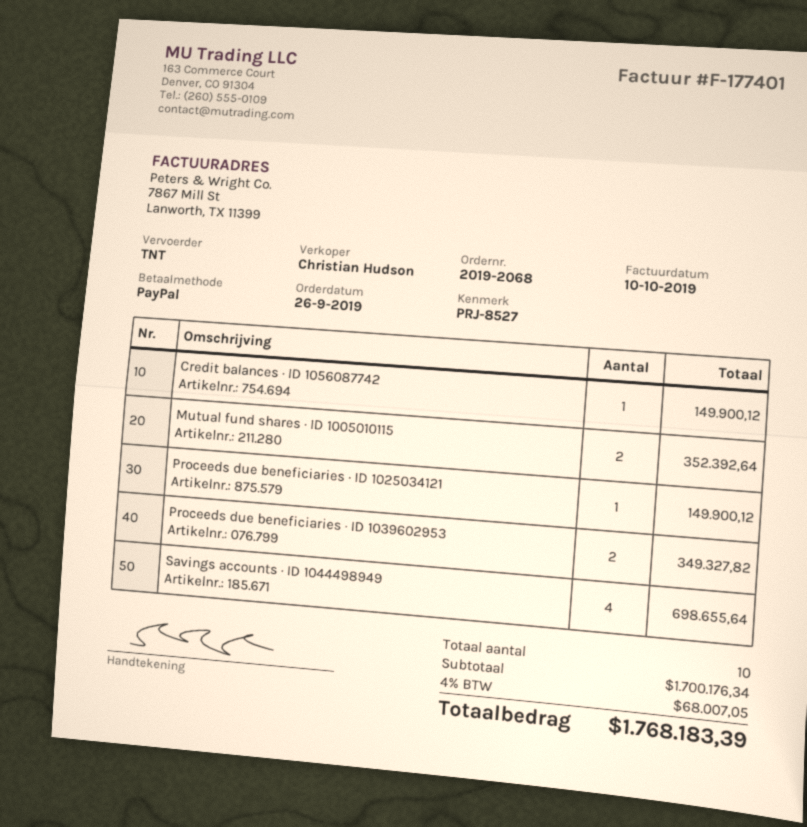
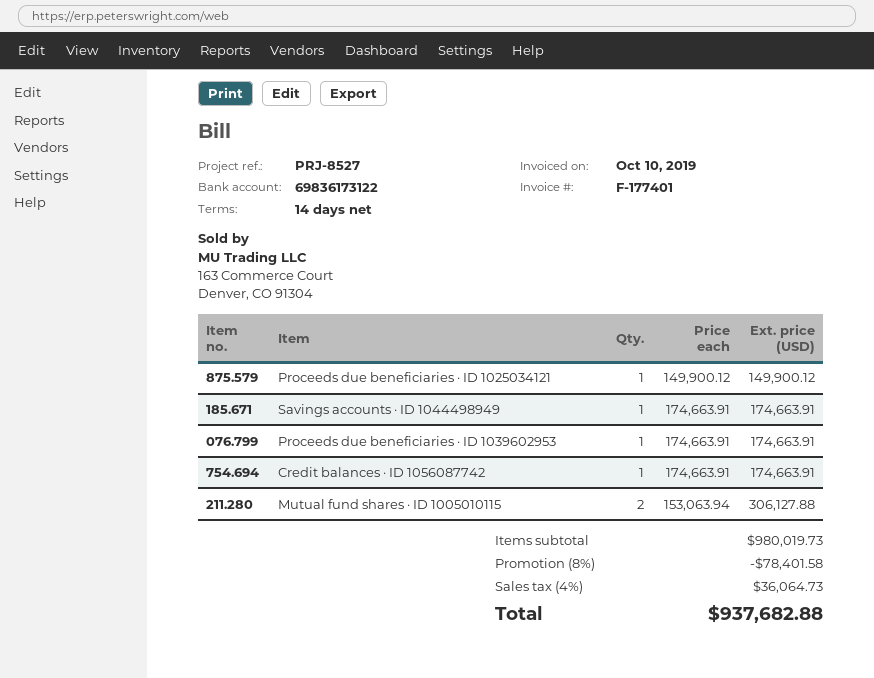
Credit balances · ID 1056087742: 1 for 149900.12 -> 1 for 174663.91
Mutual fund shares · ID 1005010115: 2 for 352392.64 -> 2 for 306127.88
Proceeds due beneficiaries · ID 1039602953: 2 for 349327.82 -> 1 for 174663.91
Savings accounts · ID 1044498949: 4 for 698655.64 -> 1 for 174663.91
subtotal: 1700176.34 -> 980019.73
discount: none -> 8% = 78401.58
tax: 4% = 68007.05 -> 4% = 36064.73
total: 1768183.39 -> 937682.88

